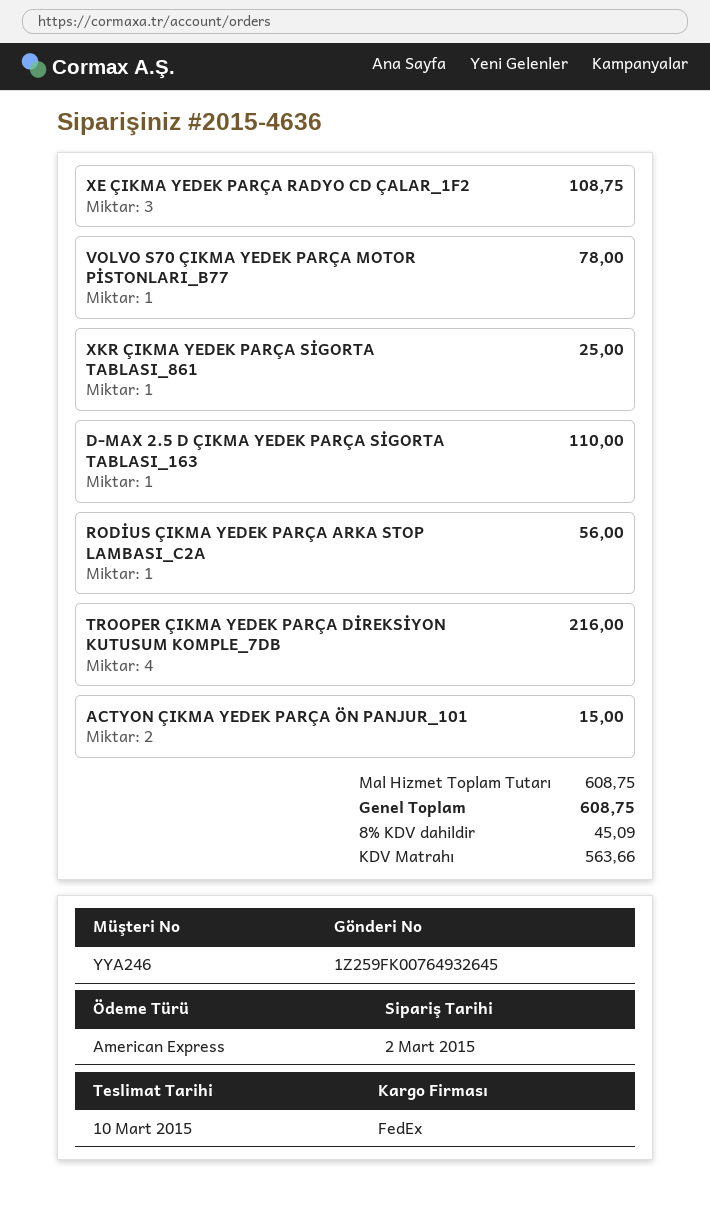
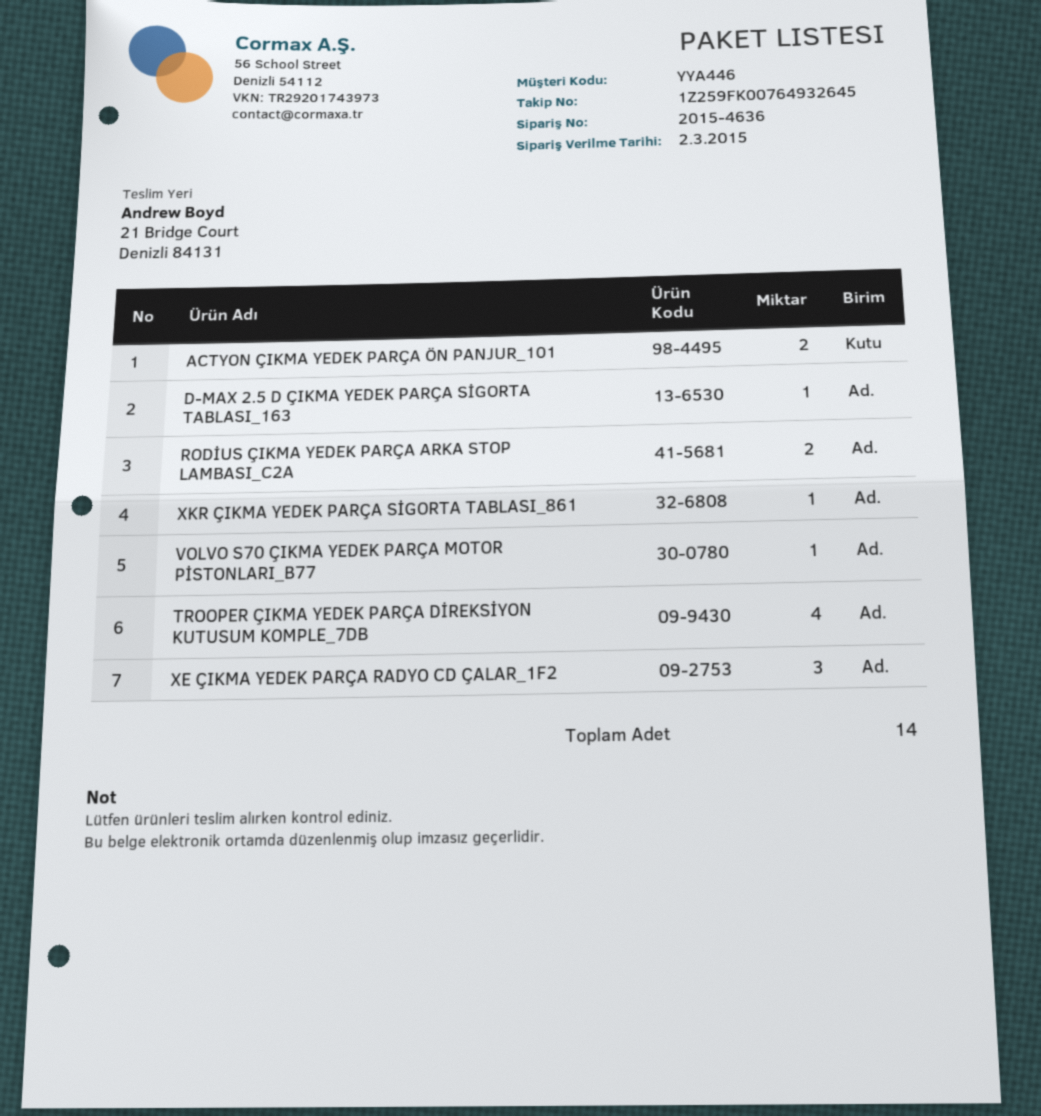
customer number: YYA246 -> YYA446
RODİUS ÇIKMA YEDEK PARÇA ARKA STOP LAMBASI_C2A: 1 -> 2

